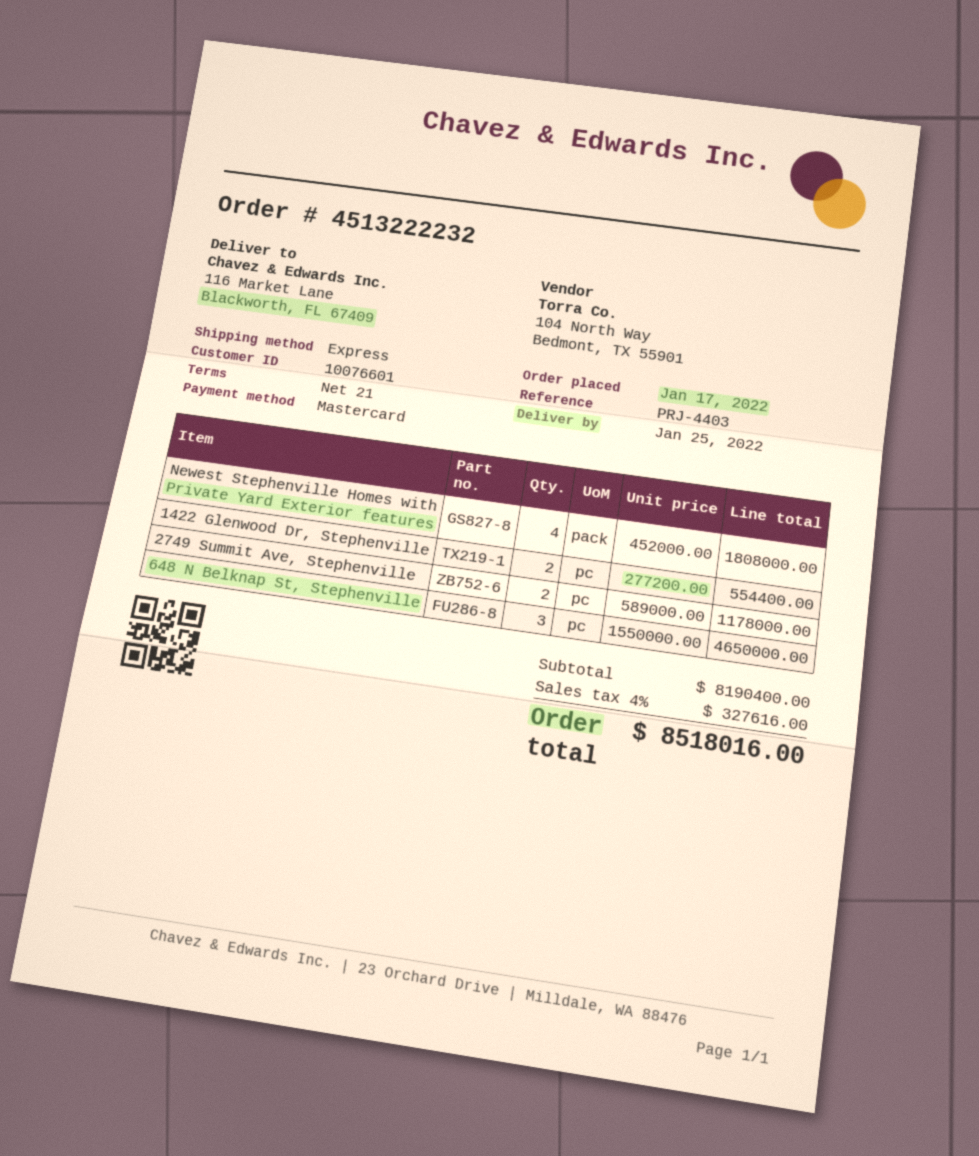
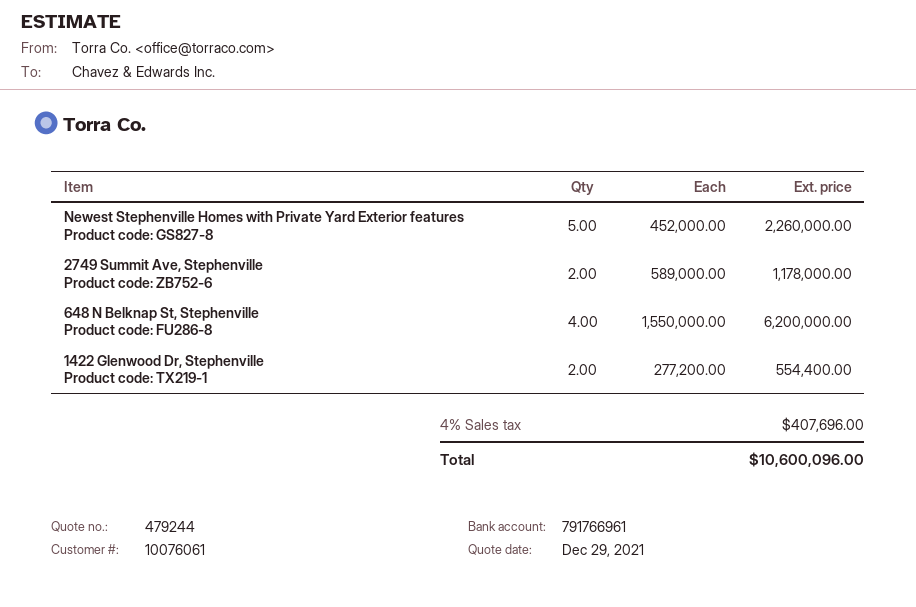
customer number: 10076601 -> 10076061
Newest Stephenville Homes with Private Yard Exterior features: 4 x 452000.00 = 1808000.00 -> 5 x 452000.00 = 2260000.00
648 N Belknap St, Stephenville: 3 x 1550000.00 = 4650000.00 -> 4 x 1550000.00 = 6200000.00
tax: 4% = 327616.00 -> 4% = 407696.00
total: 8518016.00 -> 10600096.00

